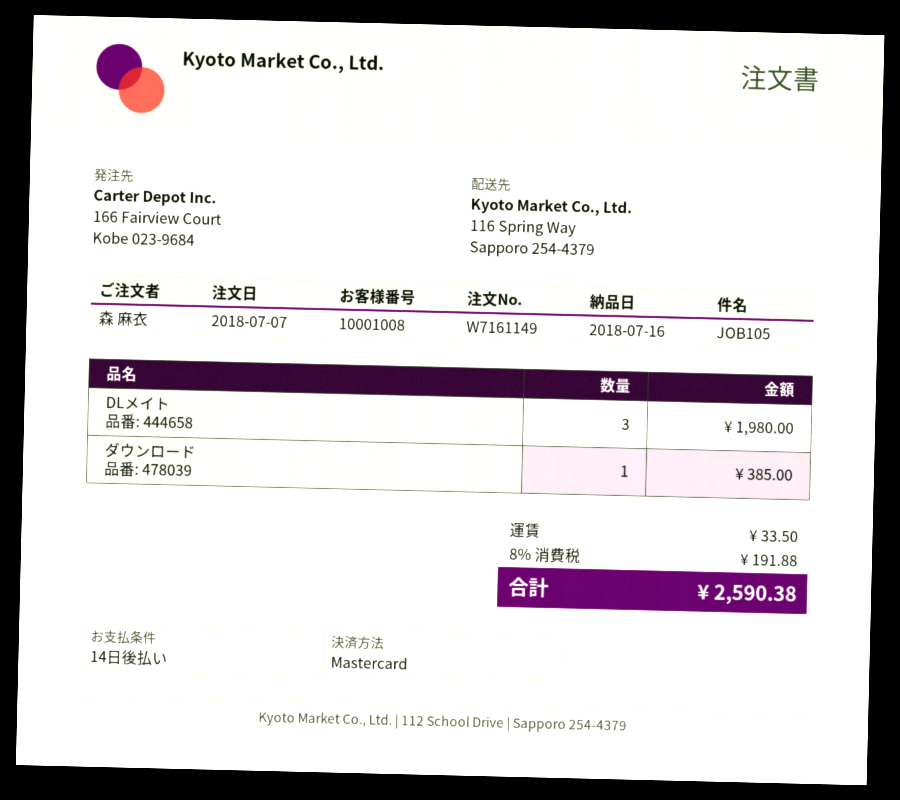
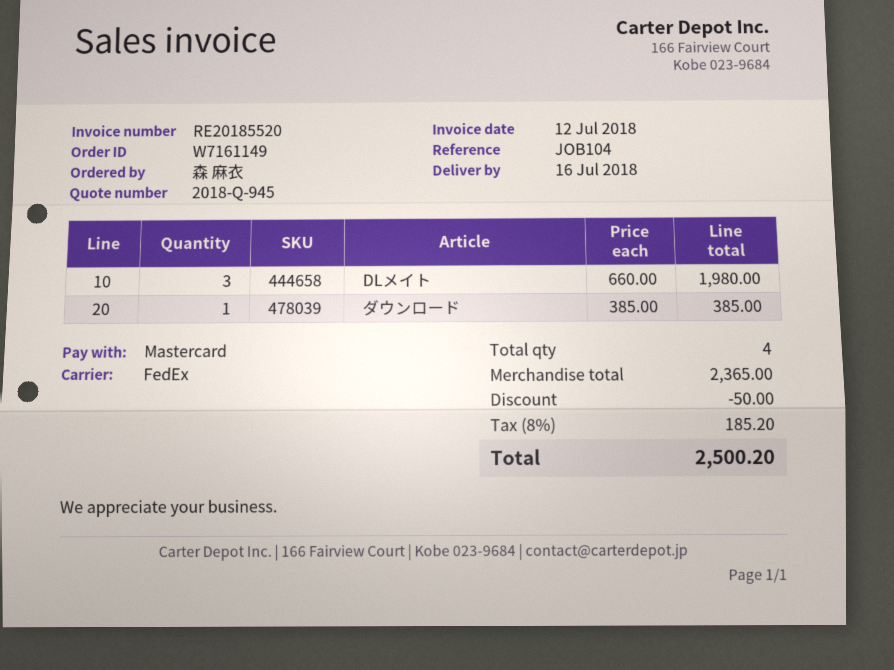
reference: JOB105 -> JOB104
discount: none -> 50.00
shipping: 33.50 -> none
tax: 8% = 191.88 -> 8% = 185.20
total: 2590.38 -> 2500.20

